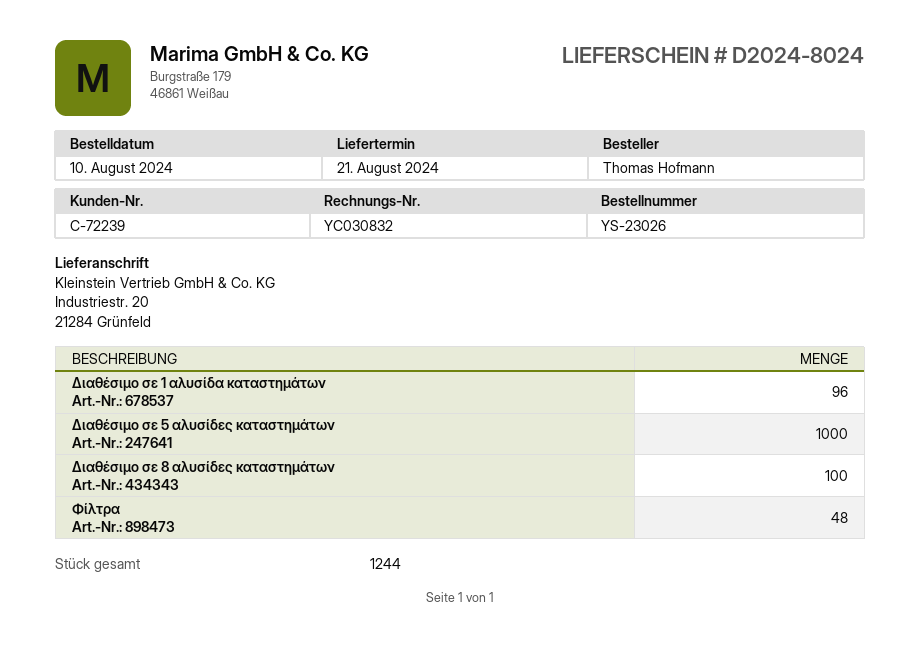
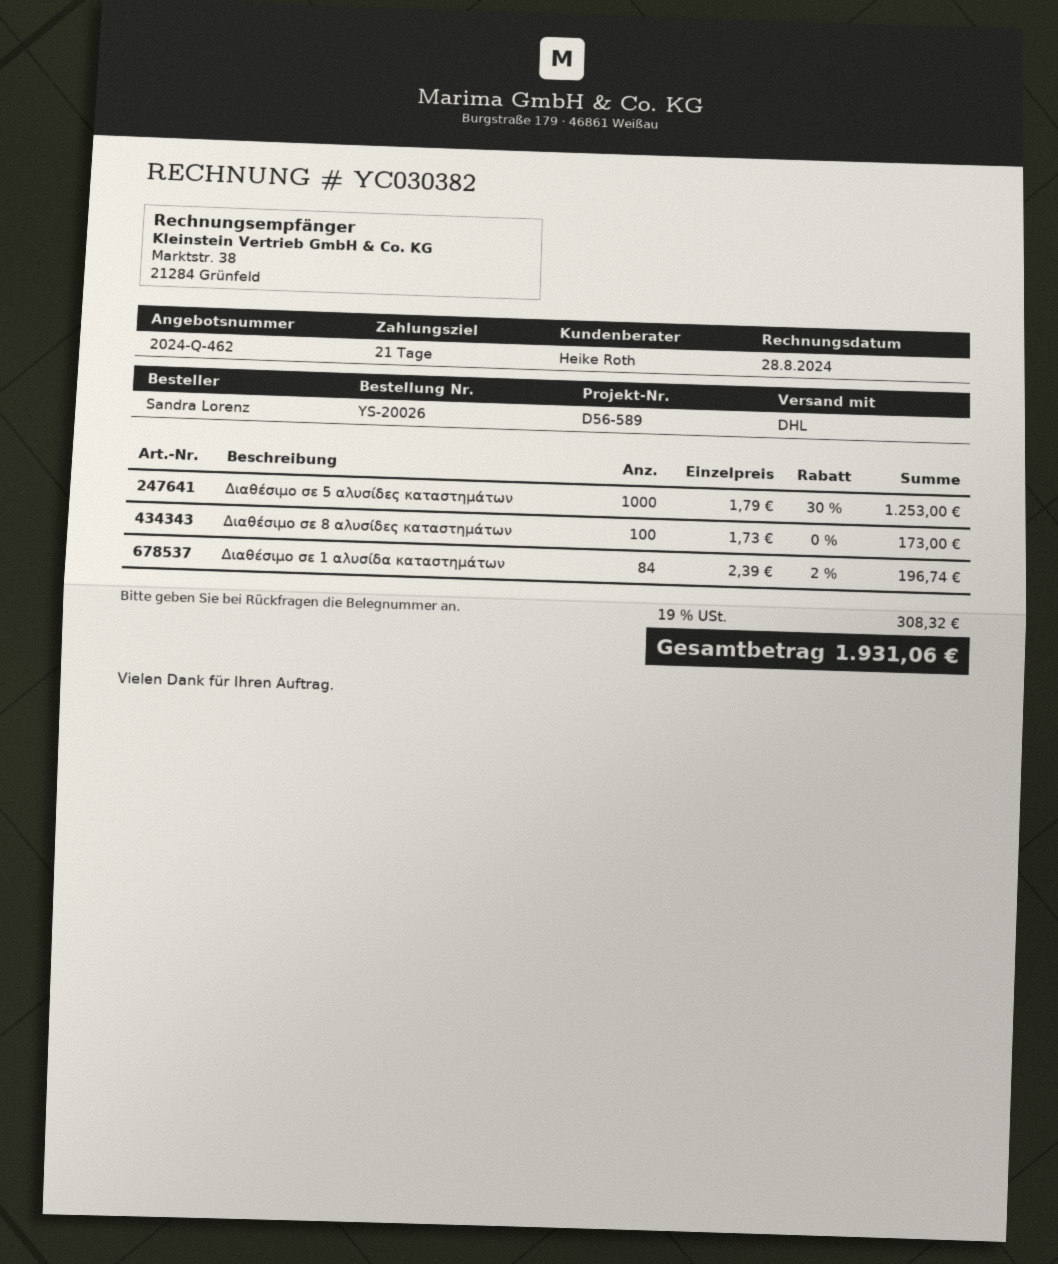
order number: YS-23026 -> YS-20026
invoice number: YC030832 -> YC030382
ordered by: Thomas Hofmann -> Sandra Lorenz
Διαθέσιμο σε 1 αλυσίδα καταστημάτων: 96 -> 84
Φίλτρα: 48 -> none

